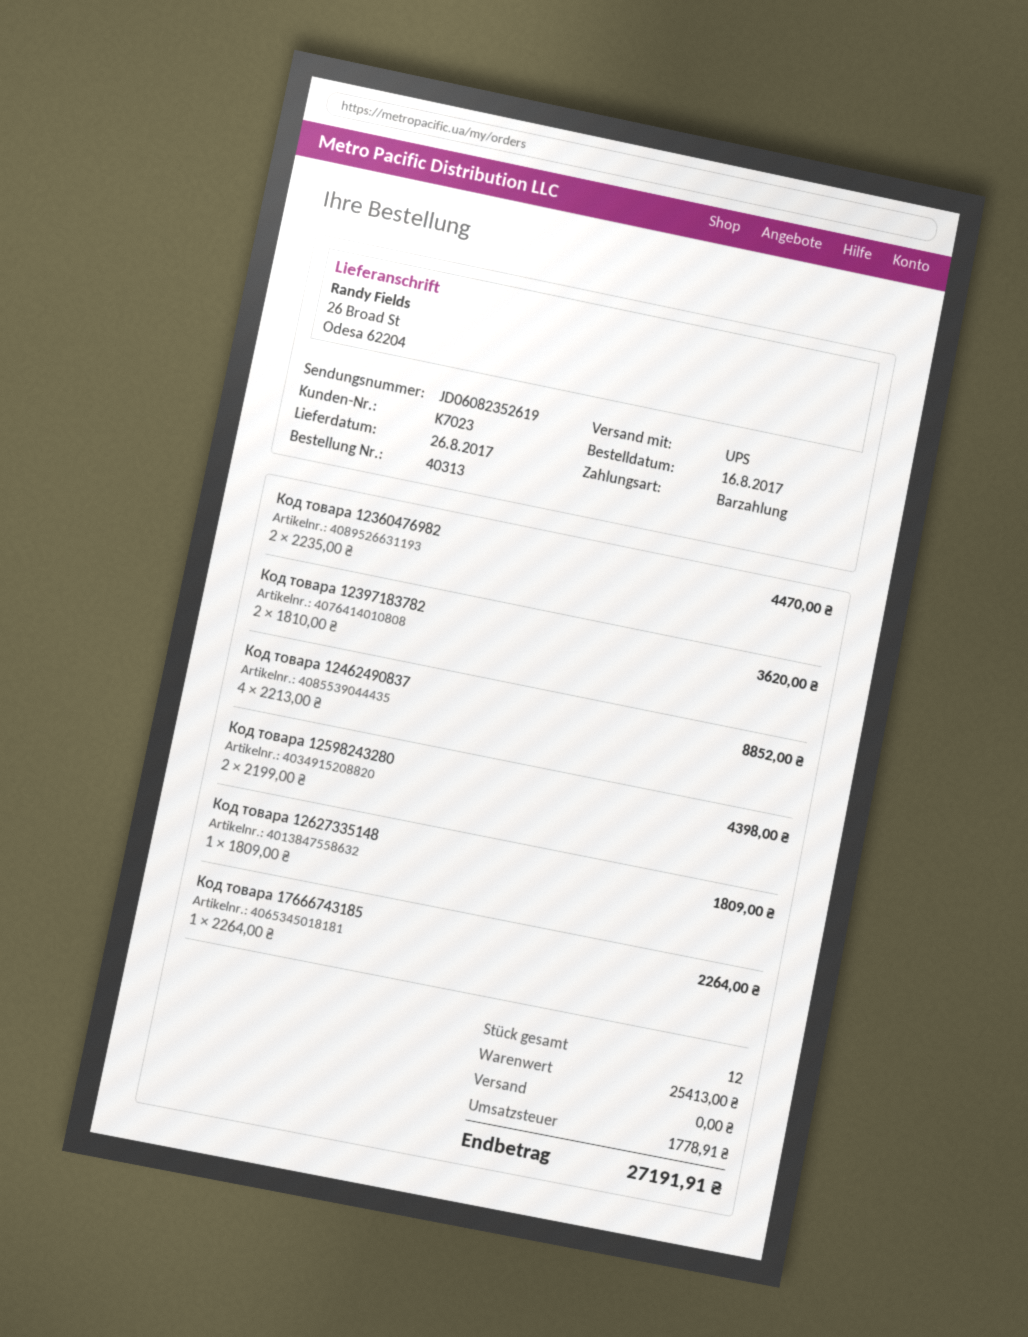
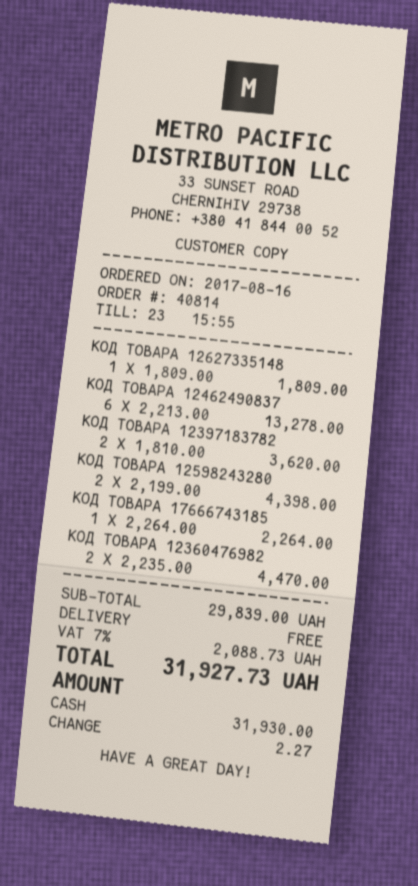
order number: 40313 -> 40814
Код товара 12462490837: 4 x 2213.00 = 8852.00 -> 6 x 2213.00 = 13278.00
subtotal: 25413.00 -> 29839.00
tax: 1778.91 -> 2088.73
total: 27191.91 -> 31927.73

